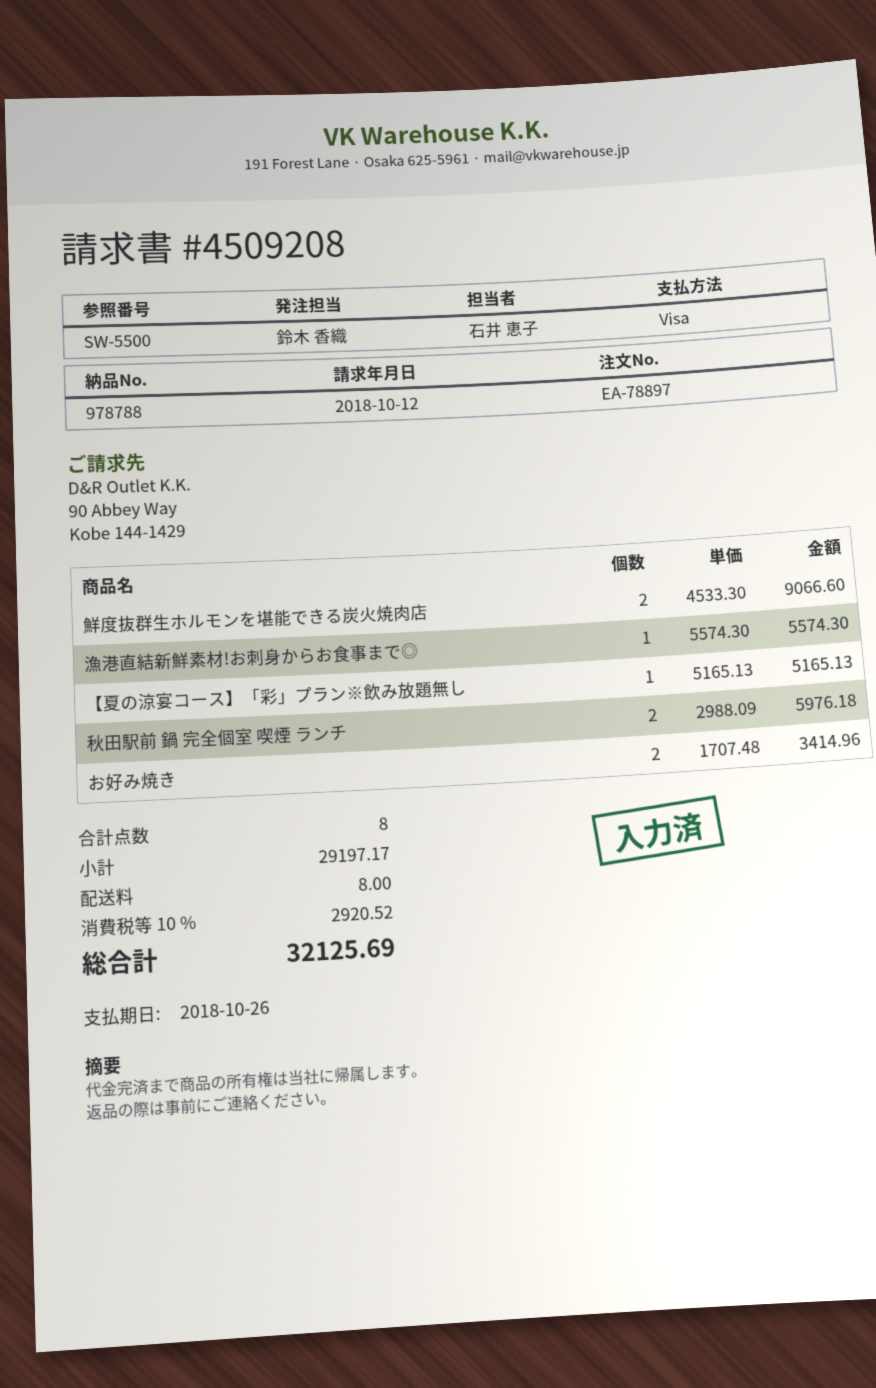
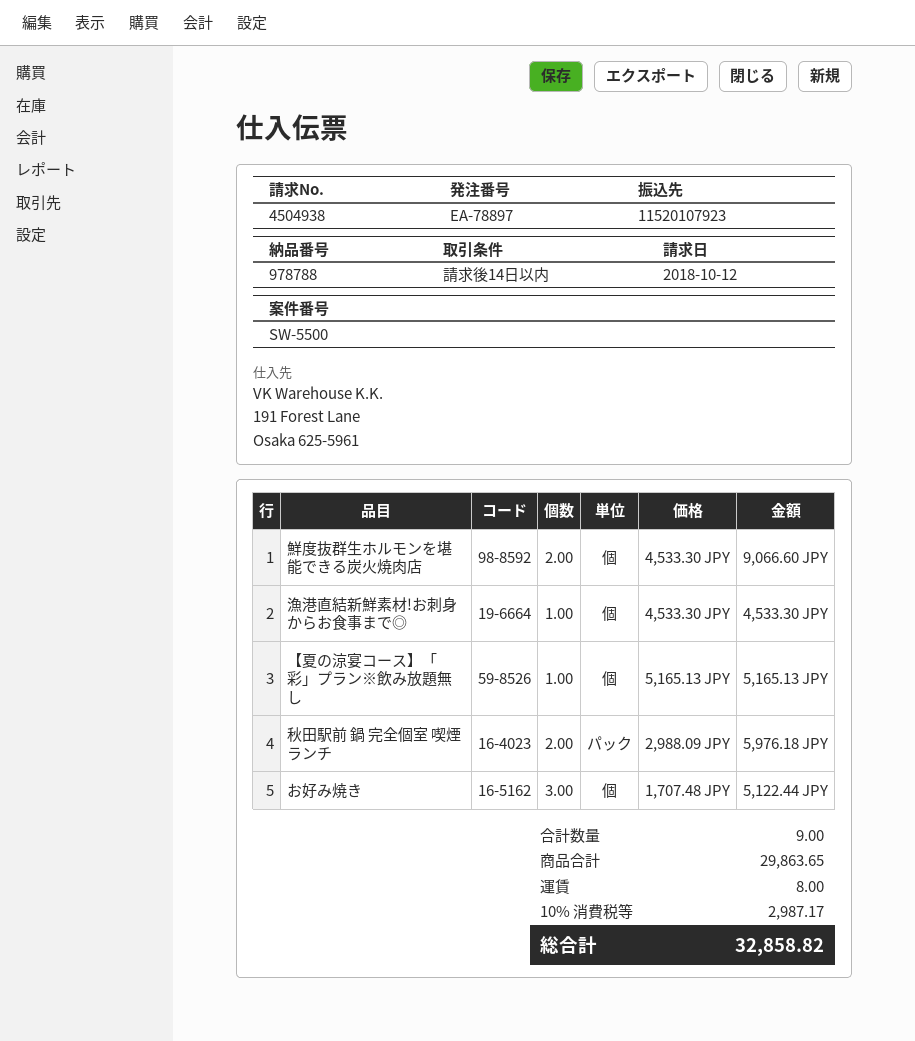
invoice number: 4509208 -> 4504938
漁港直結新鮮素材!お刺身からお食事まで◎: 1 x 5574.30 = 5574.30 -> 1 x 4533.30 = 4533.30
お好み焼き: 2 x 1707.48 = 3414.96 -> 3 x 1707.48 = 5122.44
total quantity: 8 -> 9
subtotal: 29197.17 -> 29863.65
tax: 10% = 2920.52 -> 10% = 2987.17
total: 32125.69 -> 32858.82

